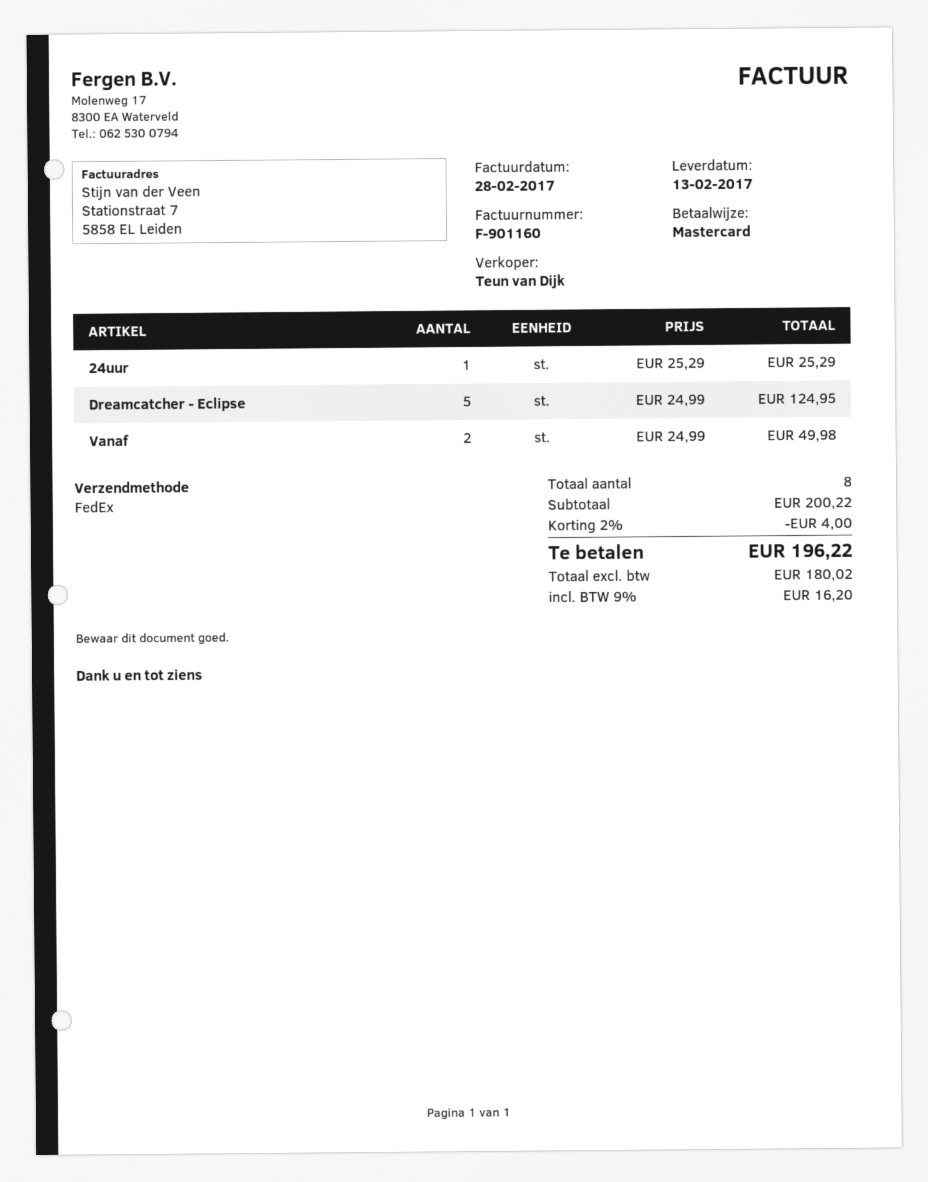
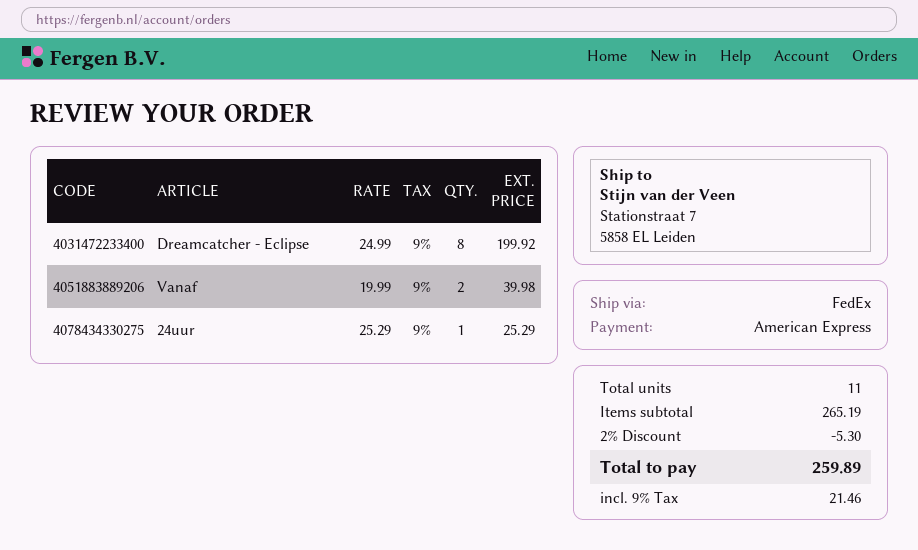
payment method: Mastercard -> American Express
Dreamcatcher - Eclipse: 5 x 24.99 = 124.95 -> 8 x 24.99 = 199.92
Vanaf: 2 x 24.99 = 49.98 -> 2 x 19.99 = 39.98
total quantity: 8 -> 11
subtotal: 200.22 -> 265.19
discount: 2% = 4.00 -> 2% = 5.30
tax: 9% = 16.20 -> 9% = 21.46
total: 196.22 -> 259.89

